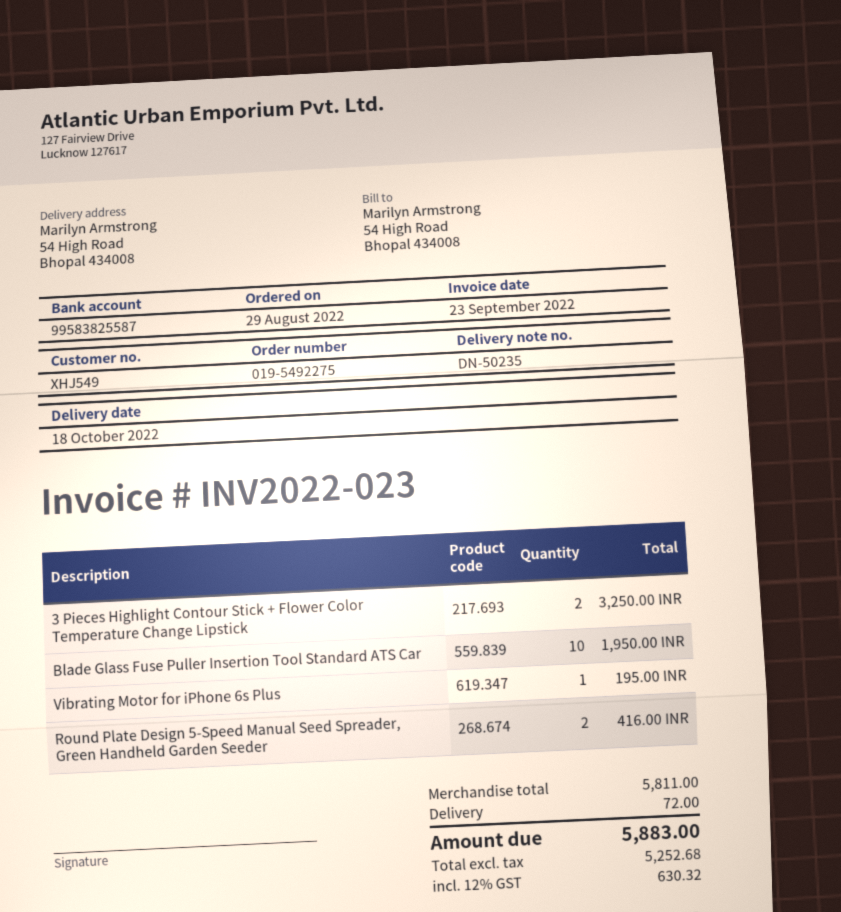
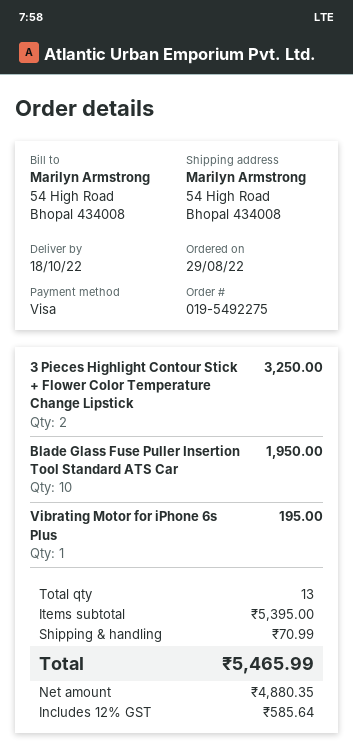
Round Plate Design 5-Speed Manual Seed Spreader, Green Handheld Garden Seeder: 2 for 416.00 -> none
subtotal: 5811.00 -> 5395.00
shipping: 72.00 -> 70.99
net: 5252.68 -> 4880.35
tax: 12% = 630.32 -> 12% = 585.64
total: 5883.00 -> 5465.99

